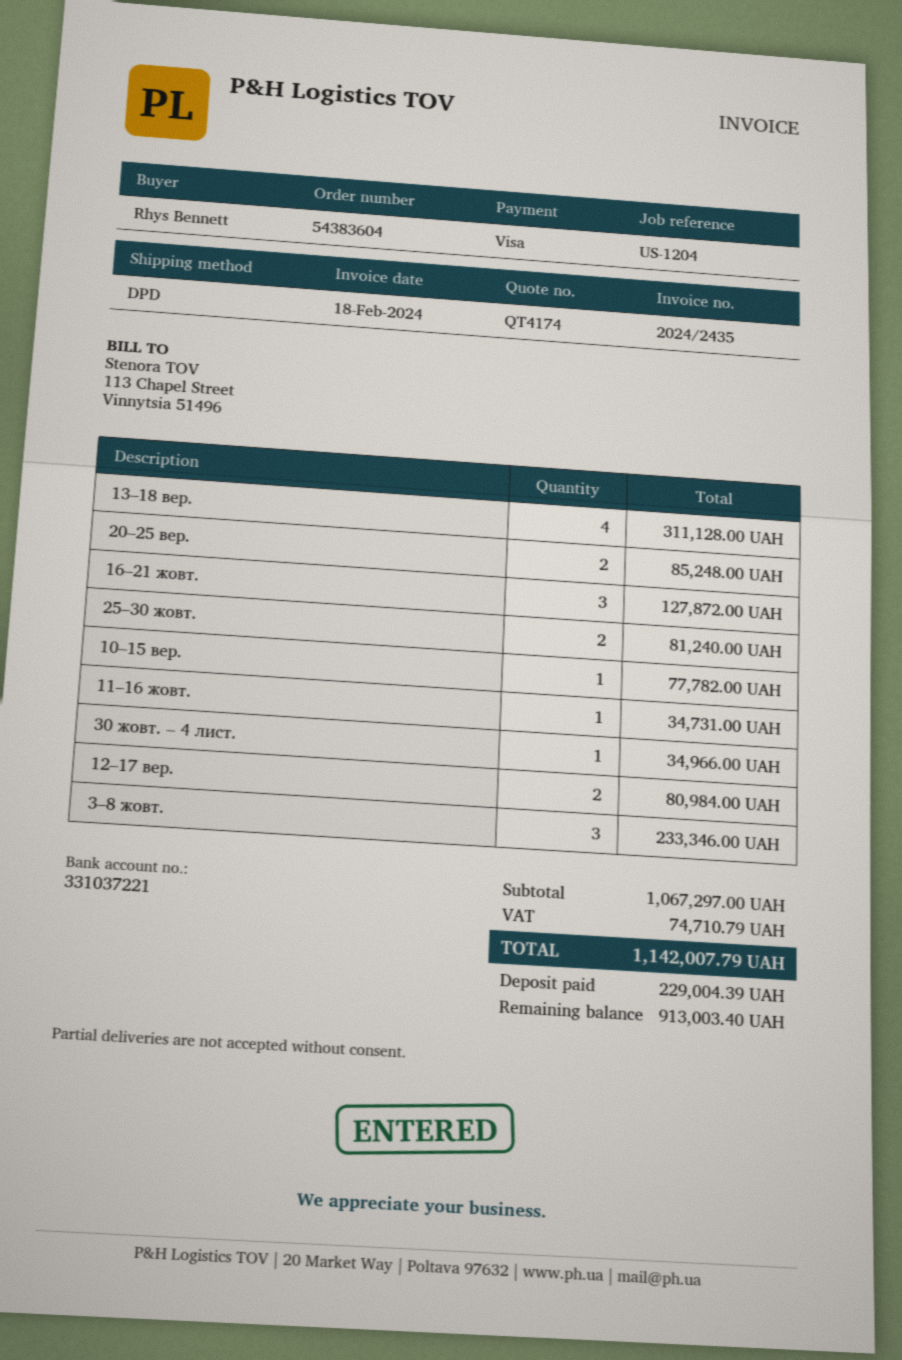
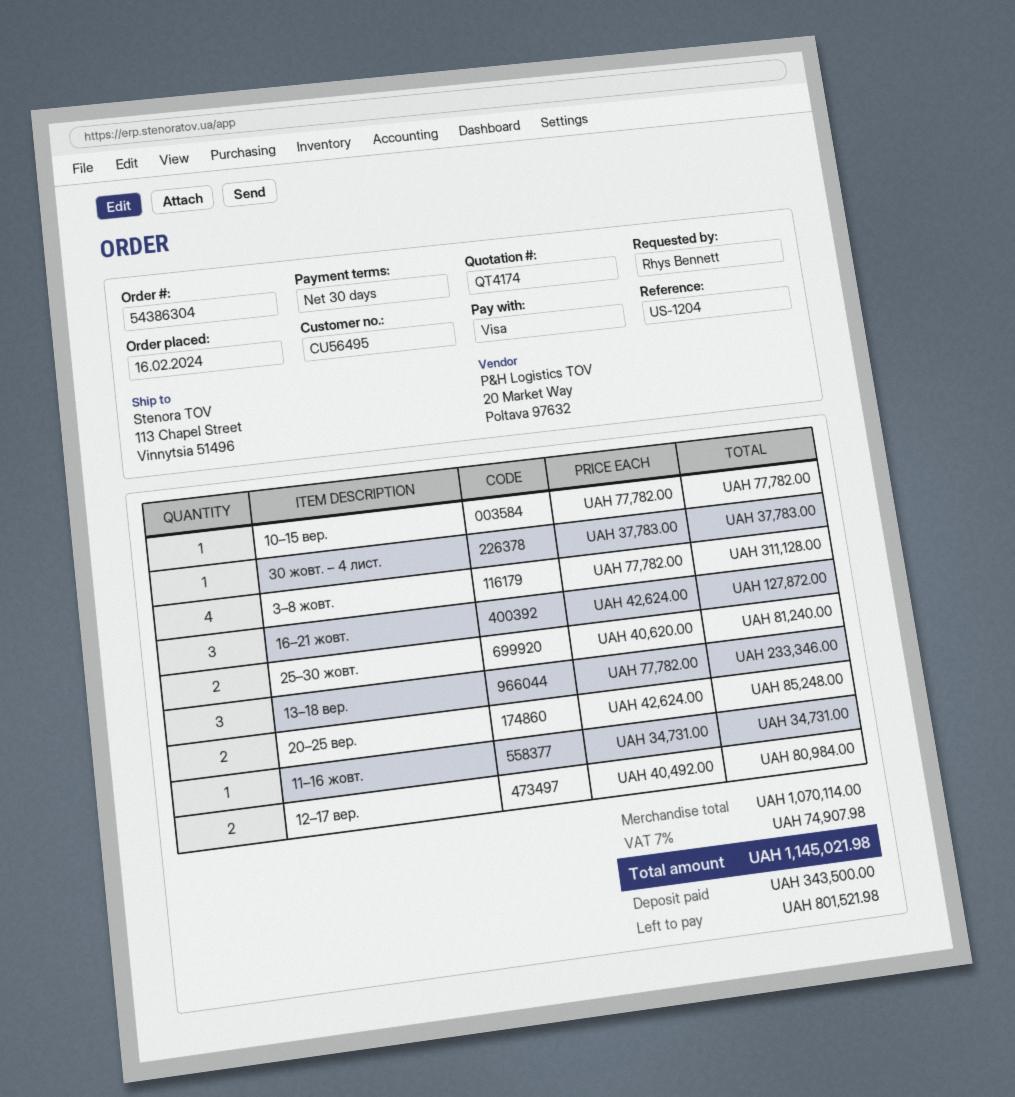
order number: 54383604 -> 54386304
13–18 вер.: 4 for 311128.00 -> 3 for 233346.00
30 жовт. – 4 лист.: 1 for 34966.00 -> 1 for 37783.00
3–8 жовт.: 3 for 233346.00 -> 4 for 311128.00
subtotal: 1067297.00 -> 1070114.00
tax: 74710.79 -> 74907.98
total: 1142007.79 -> 1145021.98
deposit: 229004.39 -> 343500.00
balance: 913003.40 -> 801521.98

